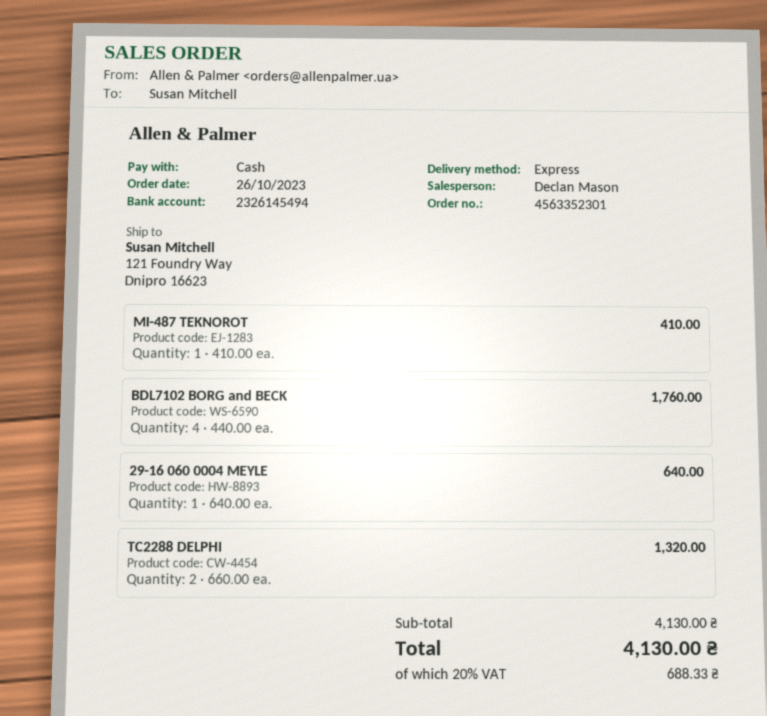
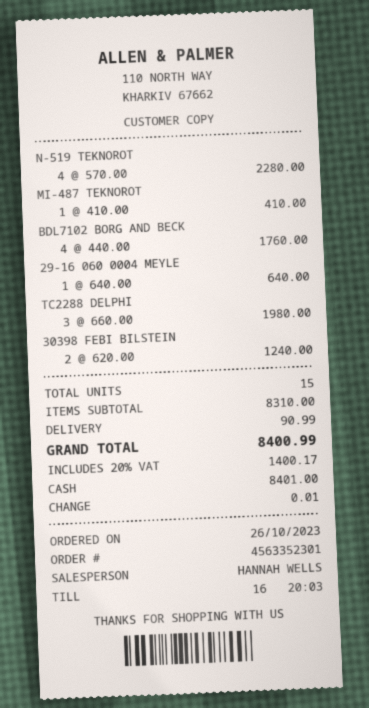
sales rep: Declan Mason -> HANNAH WELLS
TC2288 DELPHI: 2 x 660.00 = 1320.00 -> 3 x 660.00 = 1980.00
N-519 TEKNOROT: none -> 4 x 570.00 = 2280.00
30398 FEBI BILSTEIN: none -> 2 x 620.00 = 1240.00
subtotal: 4130.00 -> 8310.00
shipping: none -> 90.99
tax: 20% = 688.33 -> 20% = 1400.17
total: 4130.00 -> 8400.99

